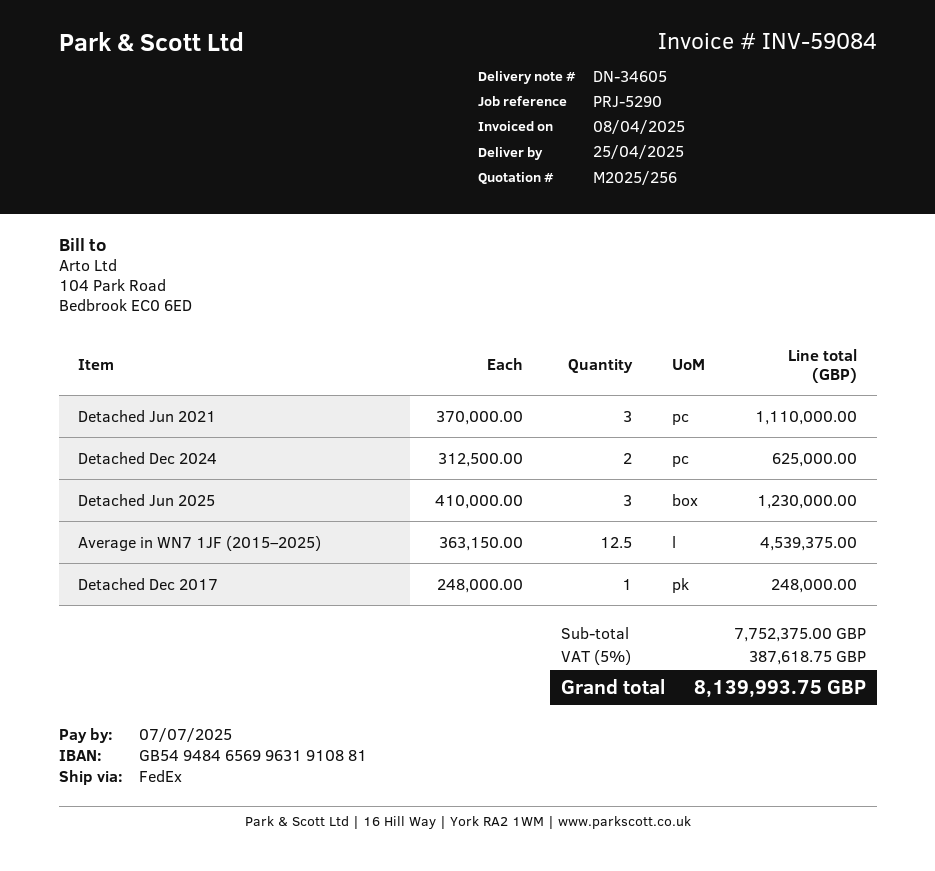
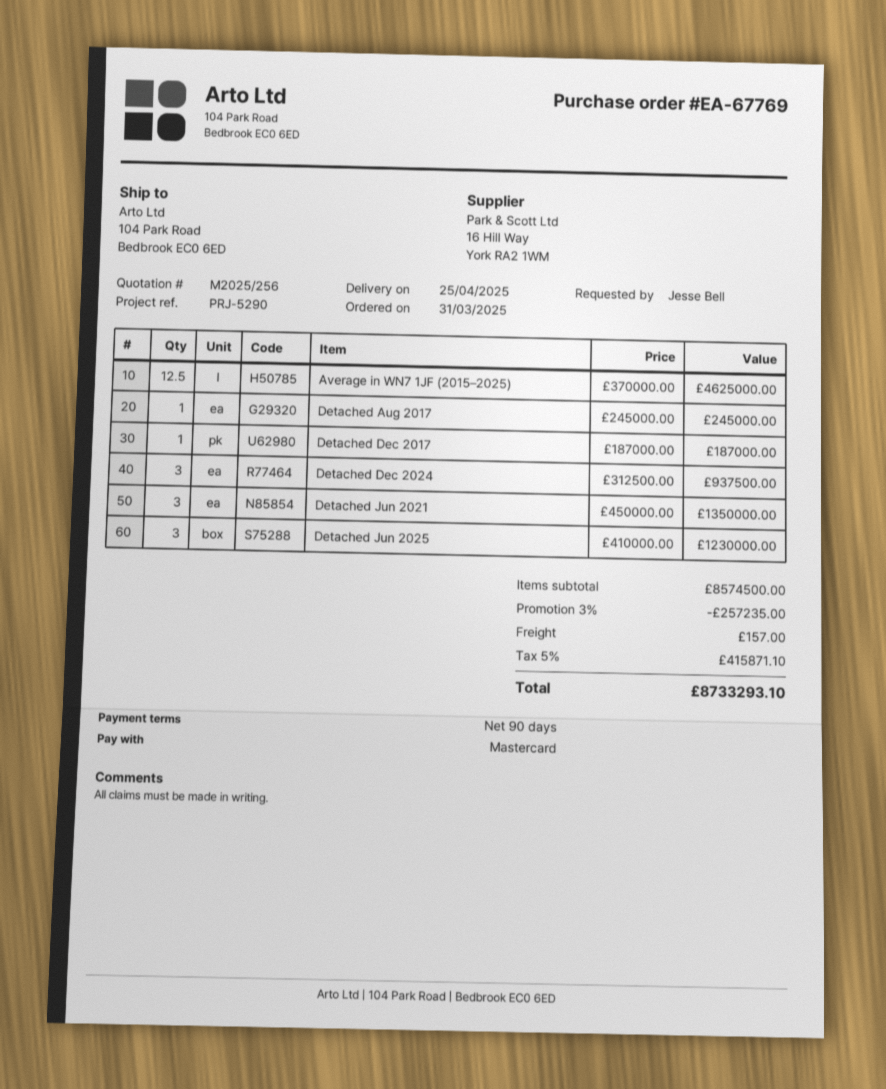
Detached Jun 2021: 3 x 370000.00 = 1110000.00 -> 3 x 450000.00 = 1350000.00
Detached Dec 2024: 2 x 312500.00 = 625000.00 -> 3 x 312500.00 = 937500.00
Average in WN7 1JF (2015–2025): 12.5 x 363150.00 = 4539375.00 -> 12.5 x 370000.00 = 4625000.00
Detached Dec 2017: 1 x 248000.00 = 248000.00 -> 1 x 187000.00 = 187000.00
Detached Aug 2017: none -> 1 x 245000.00 = 245000.00
subtotal: 7752375.00 -> 8574500.00
discount: none -> 3% = 257235.00
shipping: none -> 157.00
tax: 5% = 387618.75 -> 5% = 415871.10
total: 8139993.75 -> 8733293.10

